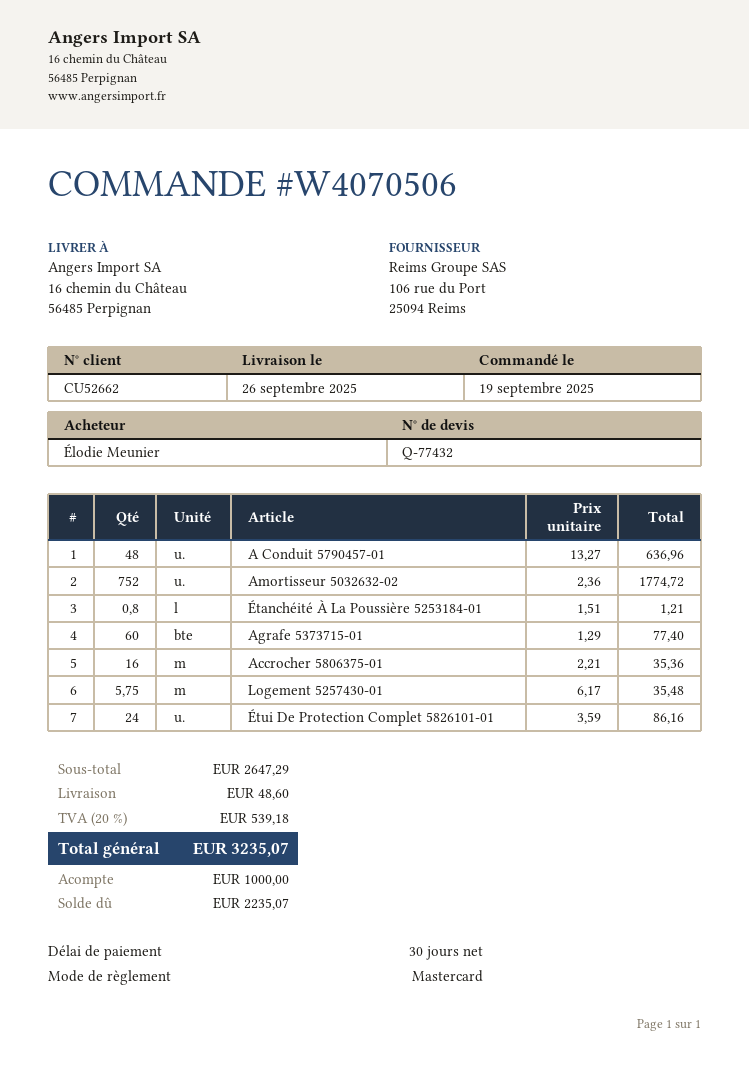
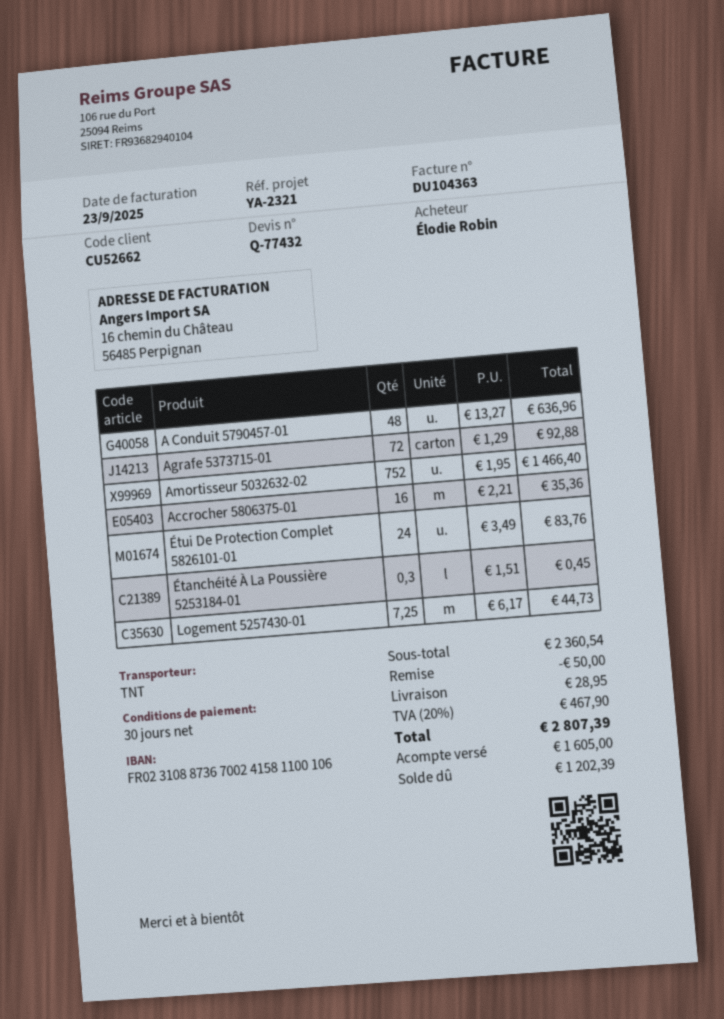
ordered by: Élodie Meunier -> Élodie Robin
Amortisseur 5032632-02: 752 x 2.36 = 1774.72 -> 752 x 1.95 = 1466.40
Étanchéité À La Poussière 5253184-01: 0.8 x 1.51 = 1.21 -> 0.3 x 1.51 = 0.45
Agrafe 5373715-01: 60 x 1.29 = 77.40 -> 72 x 1.29 = 92.88
Logement 5257430-01: 5.75 x 6.17 = 35.48 -> 7.25 x 6.17 = 44.73
Étui De Protection Complet 5826101-01: 24 x 3.59 = 86.16 -> 24 x 3.49 = 83.76
subtotal: 2647.29 -> 2360.54
discount: none -> 50.00
shipping: 48.60 -> 28.95
tax: 20% = 539.18 -> 20% = 467.90
total: 3235.07 -> 2807.39
deposit: 1000.00 -> 1605.00
balance: 2235.07 -> 1202.39

